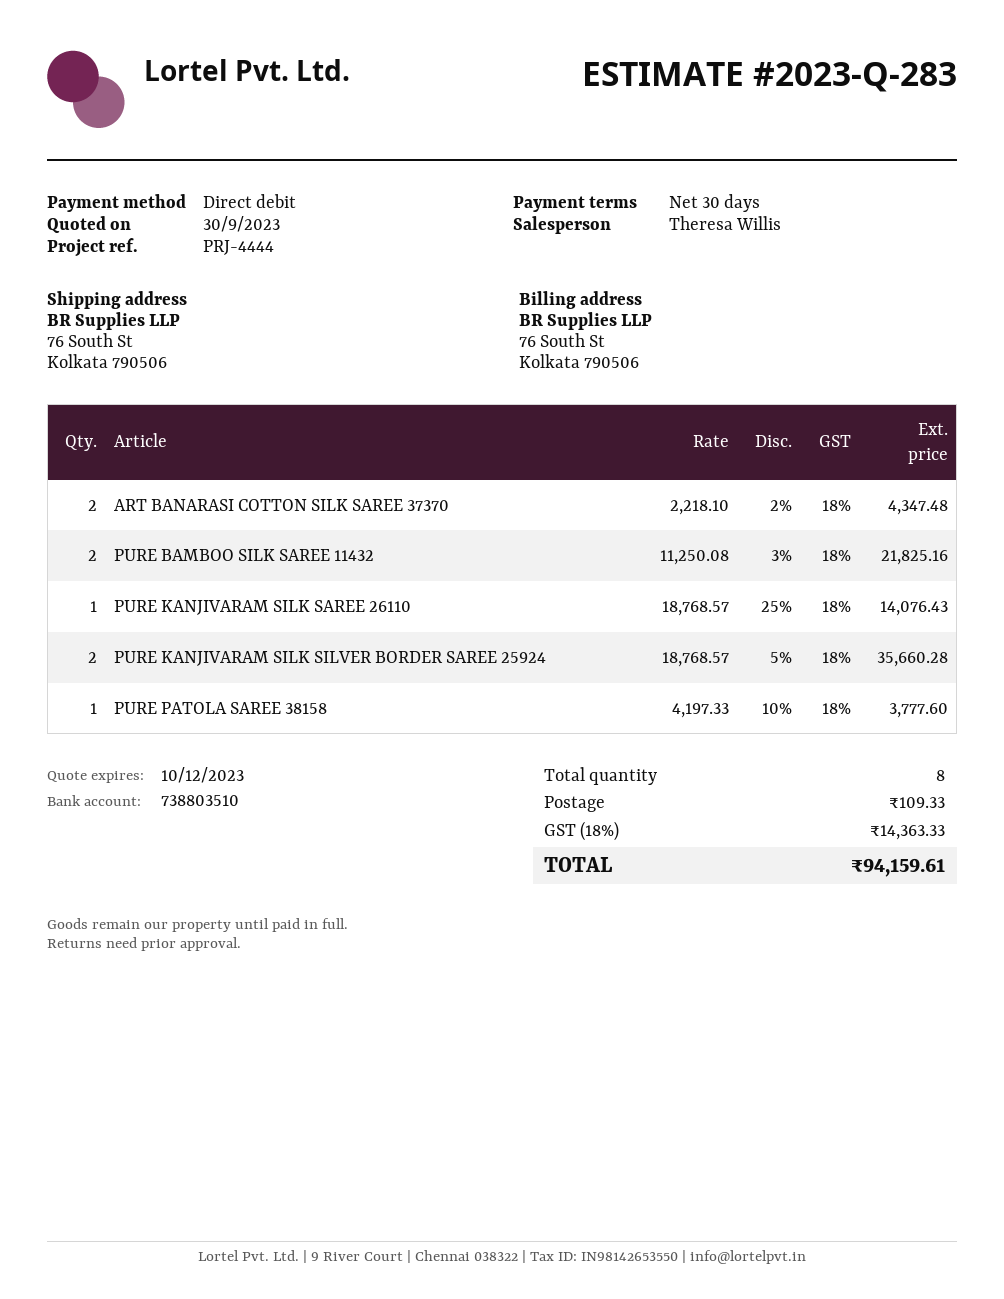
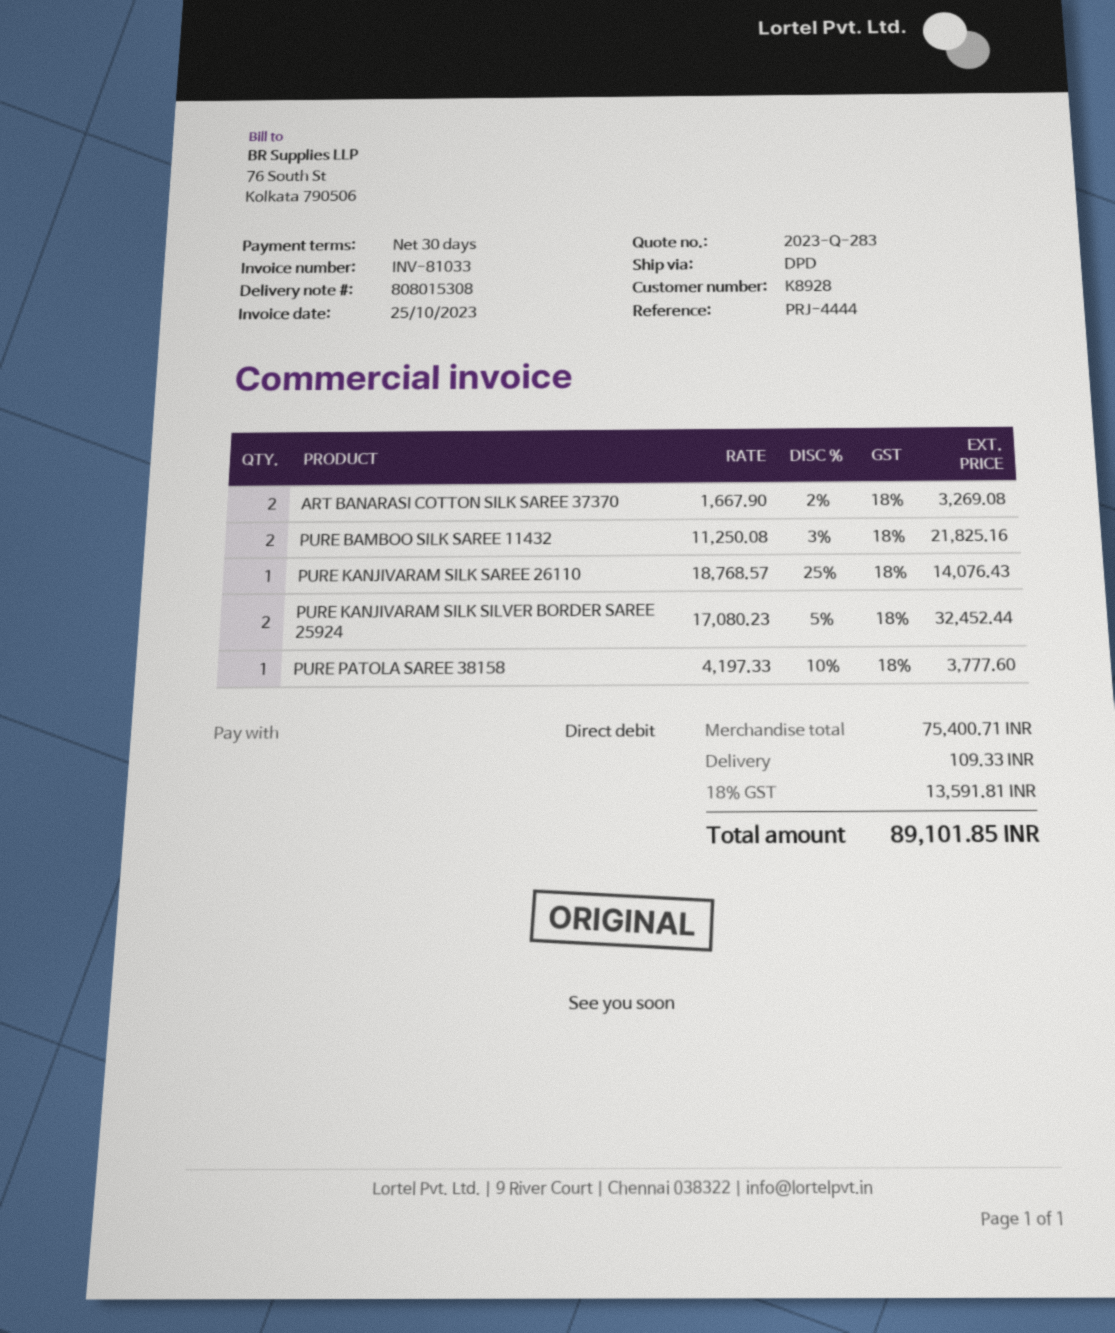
ART BANARASI COTTON SILK SAREE 37370: 2 x 2218.10 - 2% = 4347.48 -> 2 x 1667.90 - 2% = 3269.08
PURE KANJIVARAM SILK SILVER BORDER SAREE 25924: 2 x 18768.57 - 5% = 35660.28 -> 2 x 17080.23 - 5% = 32452.44
tax: 18% = 14363.33 -> 18% = 13591.81
total: 94159.61 -> 89101.85

